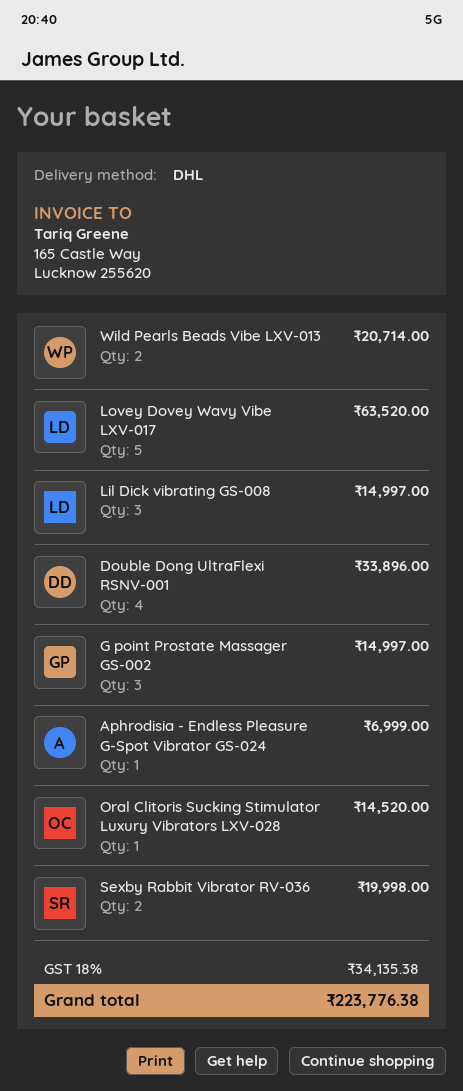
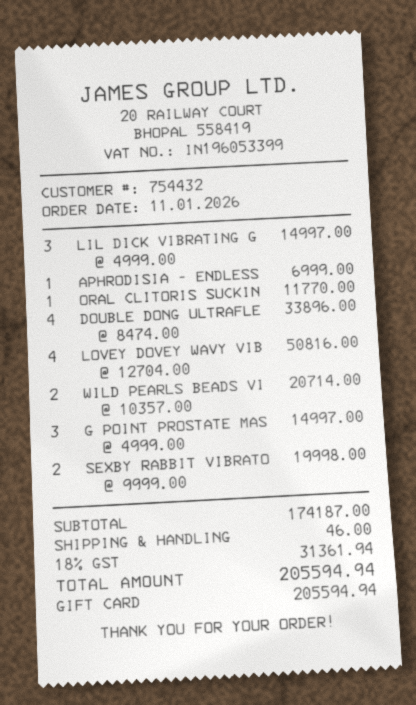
Lovey Dovey Wavy Vibe LXV-017: 5 for 63520.00 -> 4 for 50816.00
Oral Clitoris Sucking Stimulator Luxury Vibrators LXV-028: 1 for 14520.00 -> 1 for 11770.00
shipping: none -> 46.00
tax: 18% = 34135.38 -> 18% = 31361.94
total: 223776.38 -> 205594.94

